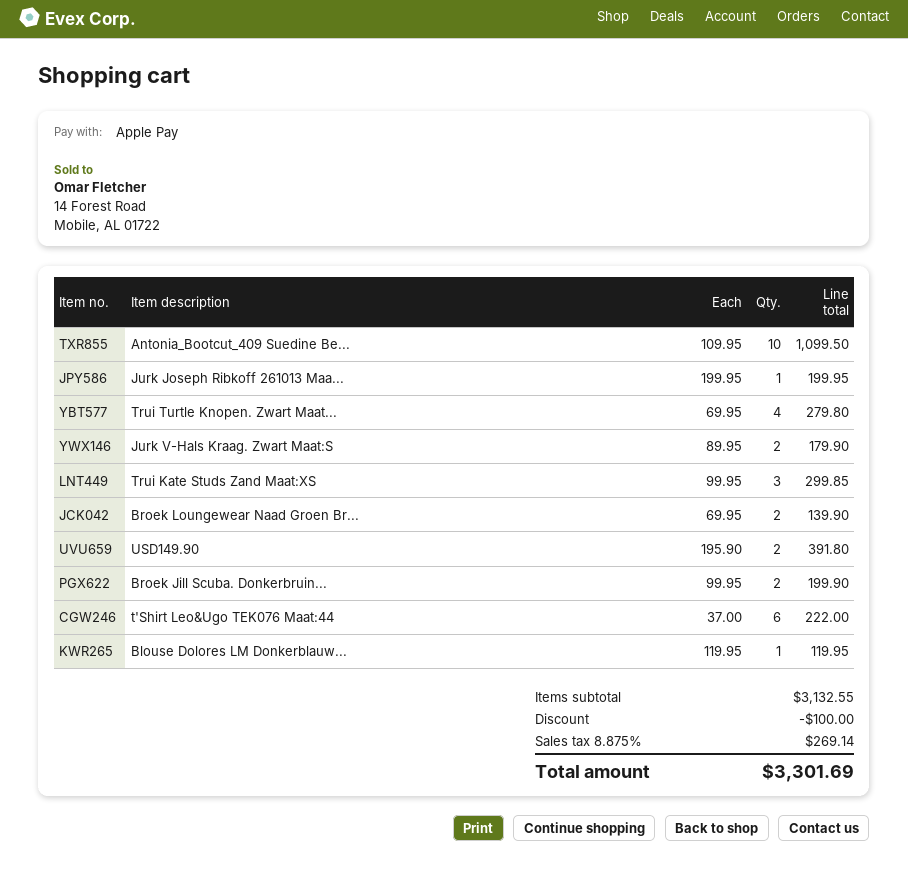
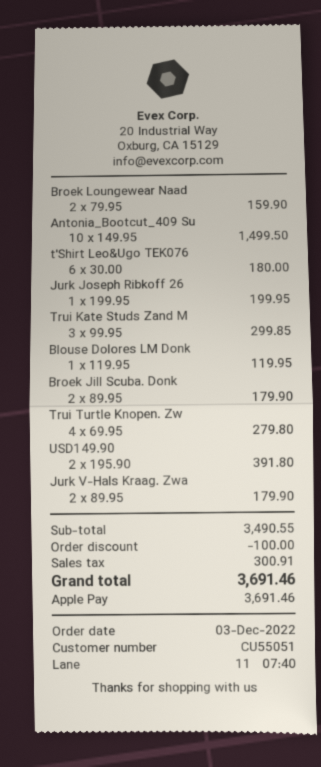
Antonia_Bootcut_409 Suedine Be...: 10 x 109.95 = 1099.50 -> 10 x 149.95 = 1499.50
Broek Loungewear Naad Groen Br...: 2 x 69.95 = 139.90 -> 2 x 79.95 = 159.90
Broek Jill Scuba. Donkerbruin...: 2 x 99.95 = 199.90 -> 2 x 89.95 = 179.90
t'Shirt Leo&Ugo TEK076 Maat:44: 6 x 37.00 = 222.00 -> 6 x 30.00 = 180.00
subtotal: 3132.55 -> 3490.55
tax: 269.14 -> 300.91
total: 3301.69 -> 3691.46

